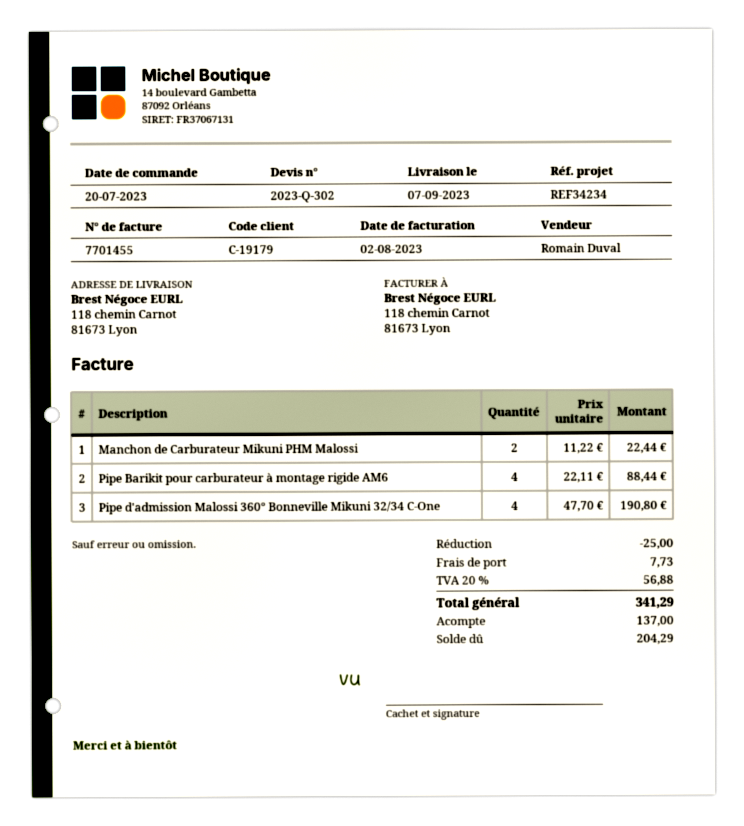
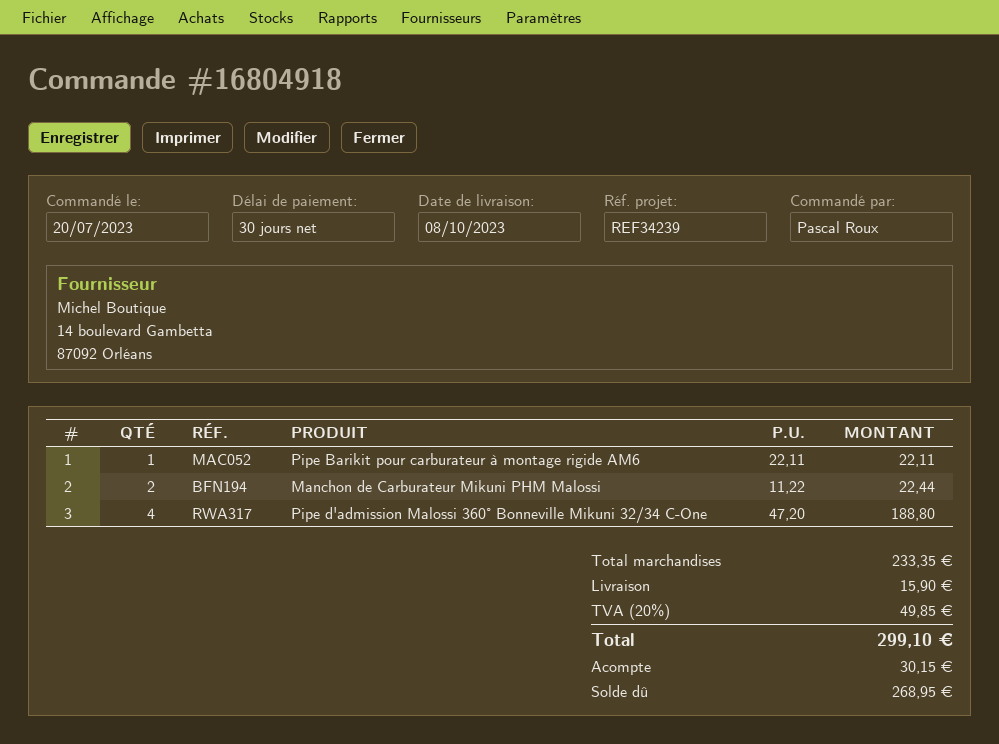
delivery date: 2023-09-07 -> 2023-10-08
reference: REF34234 -> REF34239
Pipe Barikit pour carburateur à montage rigide AM6: 4 x 22.11 = 88.44 -> 1 x 22.11 = 22.11
Pipe d'admission Malossi 360° Bonneville Mikuni 32/34 C-One: 4 x 47.70 = 190.80 -> 4 x 47.20 = 188.80
discount: 25.00 -> none
shipping: 7.73 -> 15.90
tax: 20% = 56.88 -> 20% = 49.85
total: 341.29 -> 299.10
deposit: 137.00 -> 30.15
balance: 204.29 -> 268.95

